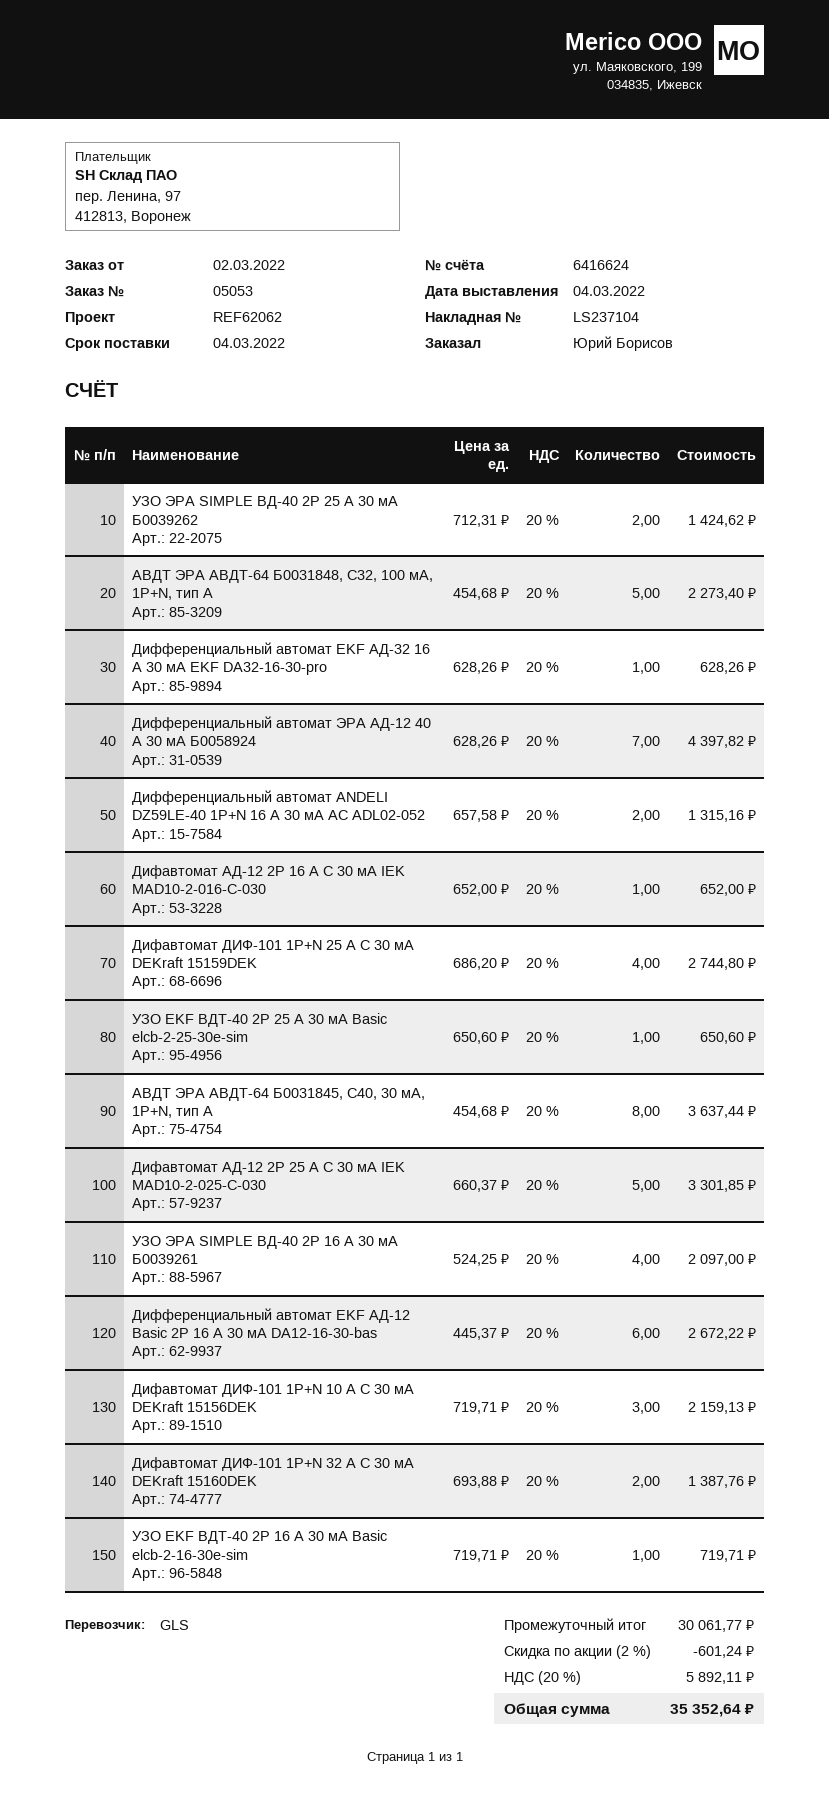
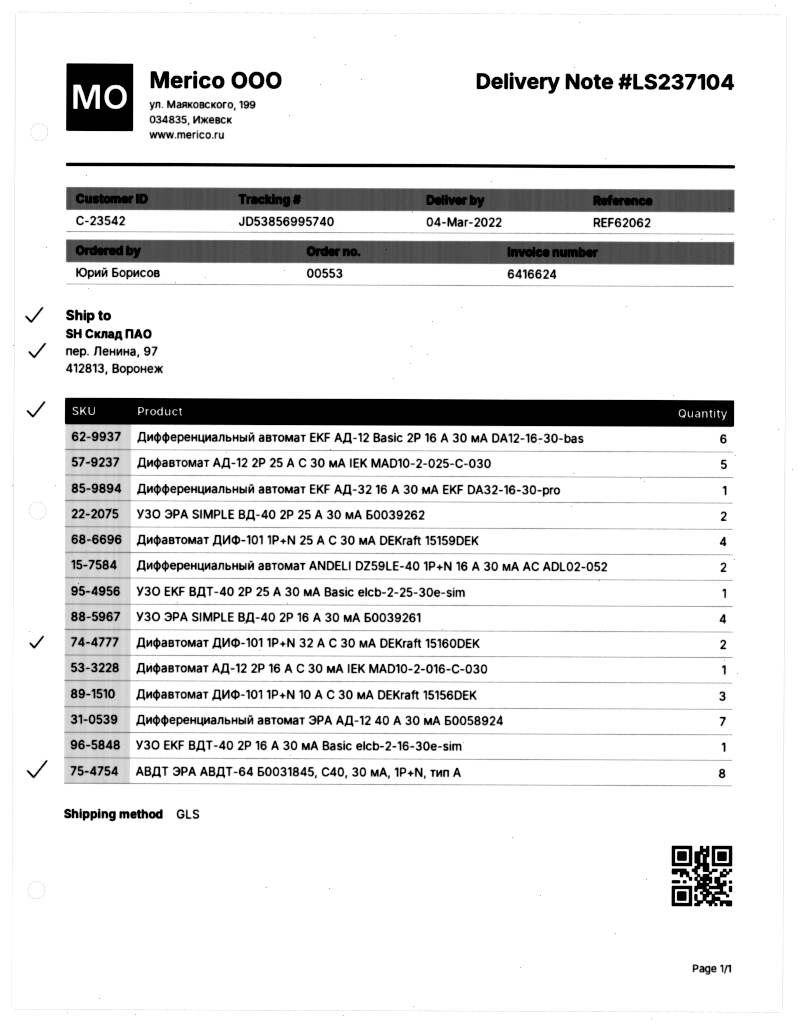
order number: 05053 -> 00553
АВДТ ЭРА АВДТ-64 Б0031848, C32, 100 мА, 1P+N, тип A: 5 -> none

